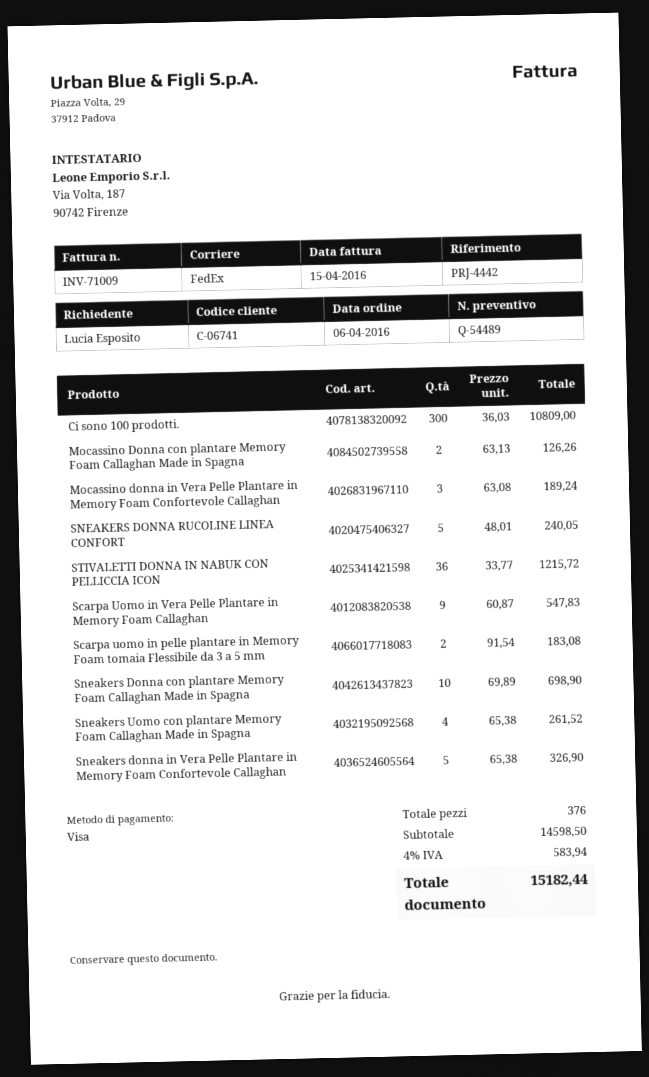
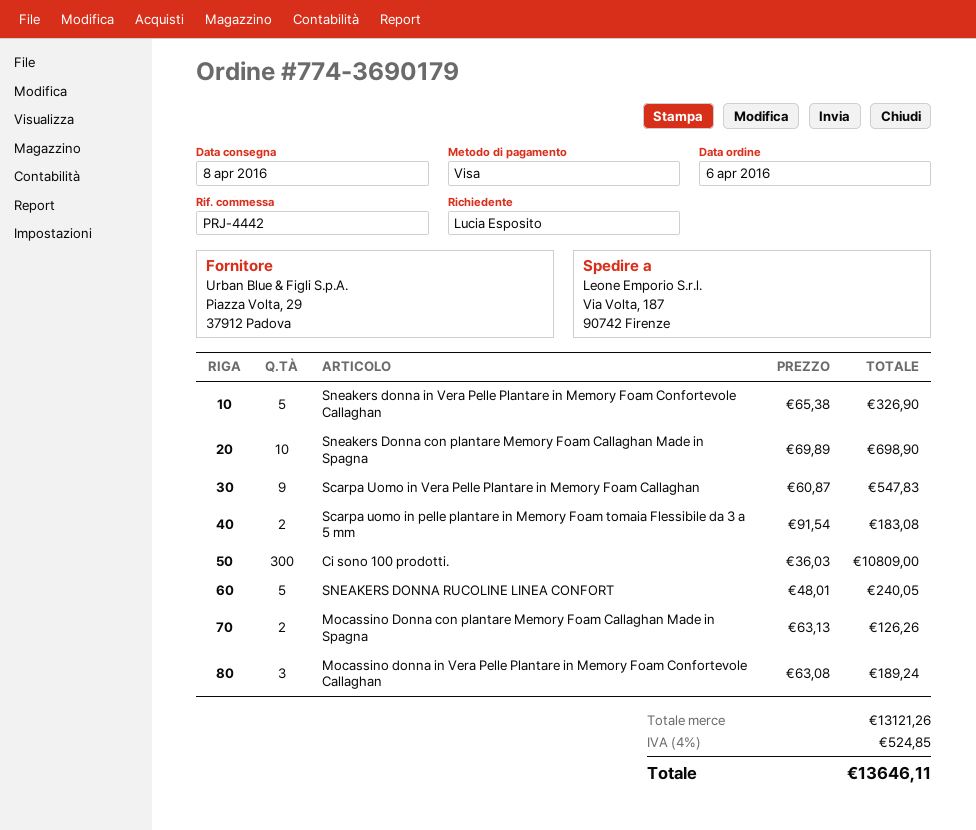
STIVALETTI DONNA IN NABUK CON PELLICCIA ICON: 36 x 33.77 = 1215.72 -> none
Sneakers Uomo con plantare Memory Foam Callaghan Made in Spagna: 4 x 65.38 = 261.52 -> none
subtotal: 14598.50 -> 13121.26
tax: 4% = 583.94 -> 4% = 524.85
total: 15182.44 -> 13646.11

